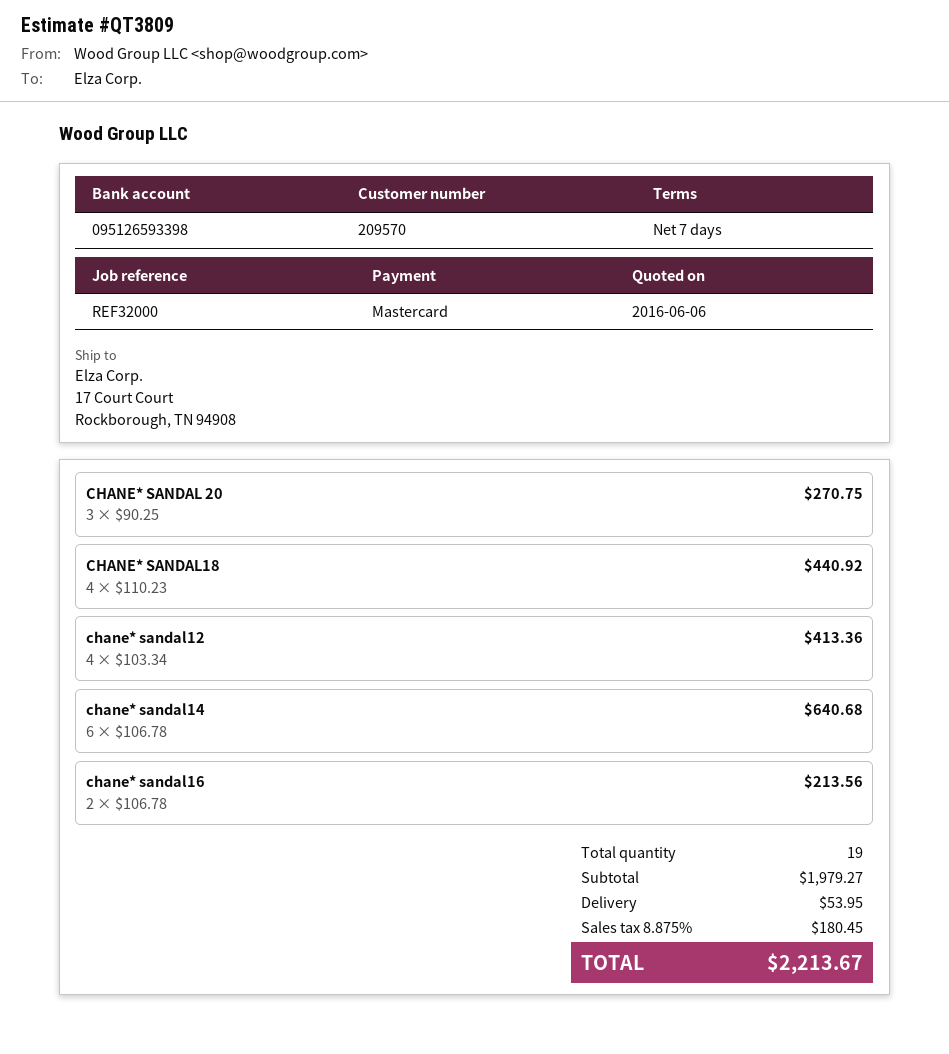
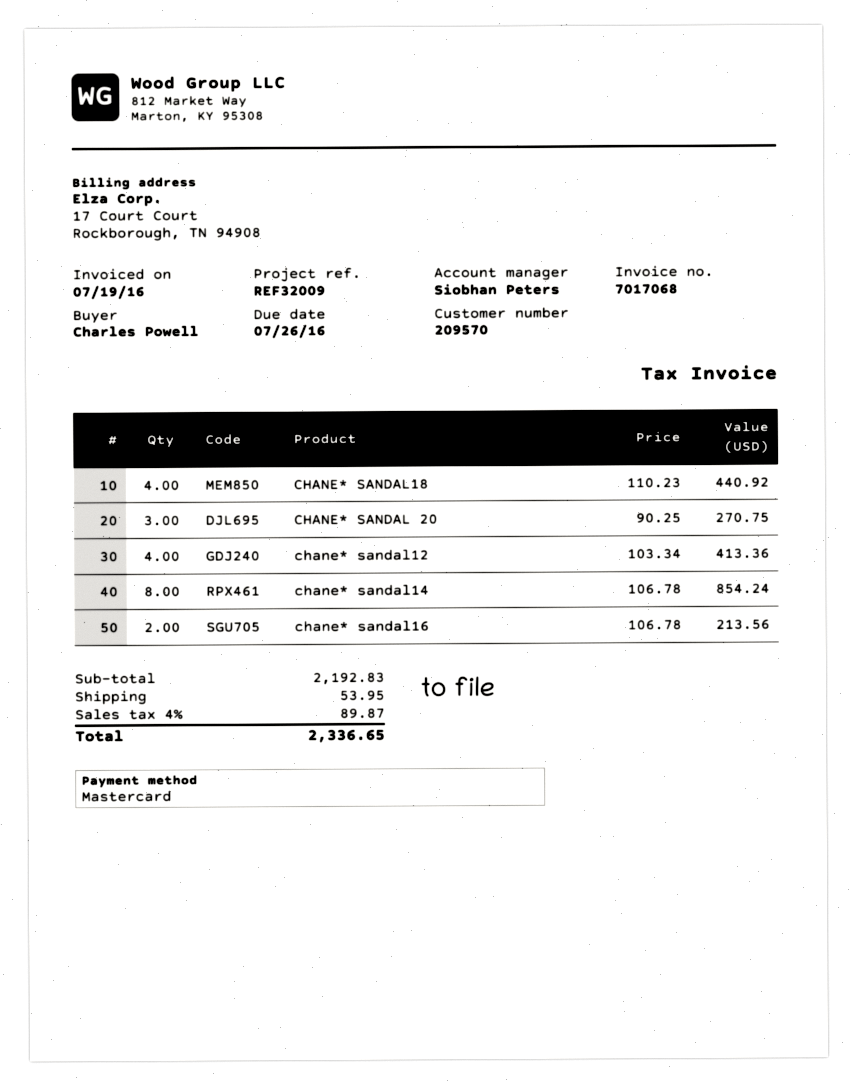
reference: REF32000 -> REF32009
chane* sandal14: 6 x 106.78 = 640.68 -> 8 x 106.78 = 854.24
subtotal: 1979.27 -> 2192.83
tax: 8.875% = 180.45 -> 4% = 89.87
total: 2213.67 -> 2336.65

